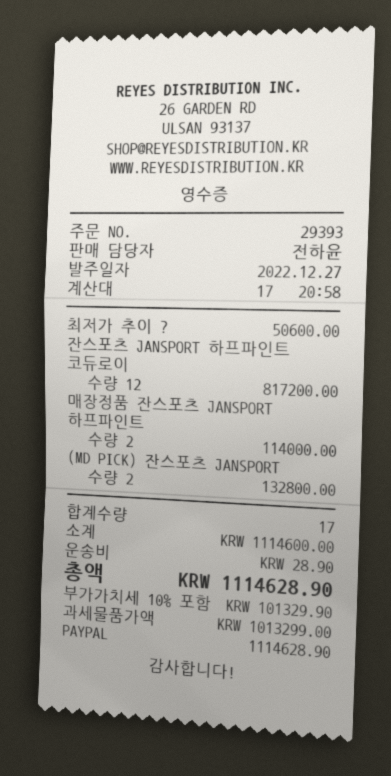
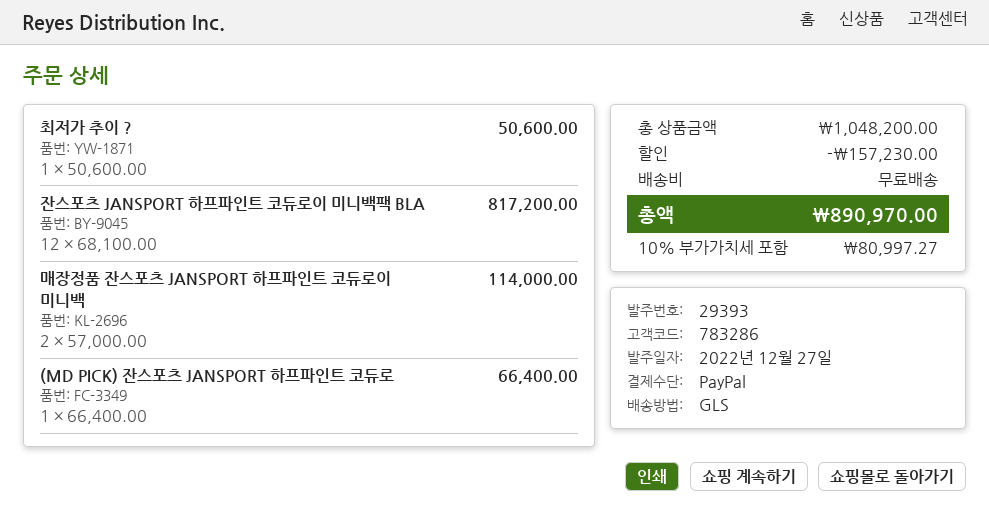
(MD PICK) 잔스포츠 JANSPORT: 2 for 132800.00 -> 1 for 66400.00
subtotal: 1114600.00 -> 1048200.00
discount: none -> 157230.00
shipping: 28.90 -> 0.00
tax: 10% = 101329.90 -> 10% = 80997.27
total: 1114628.90 -> 890970.00

